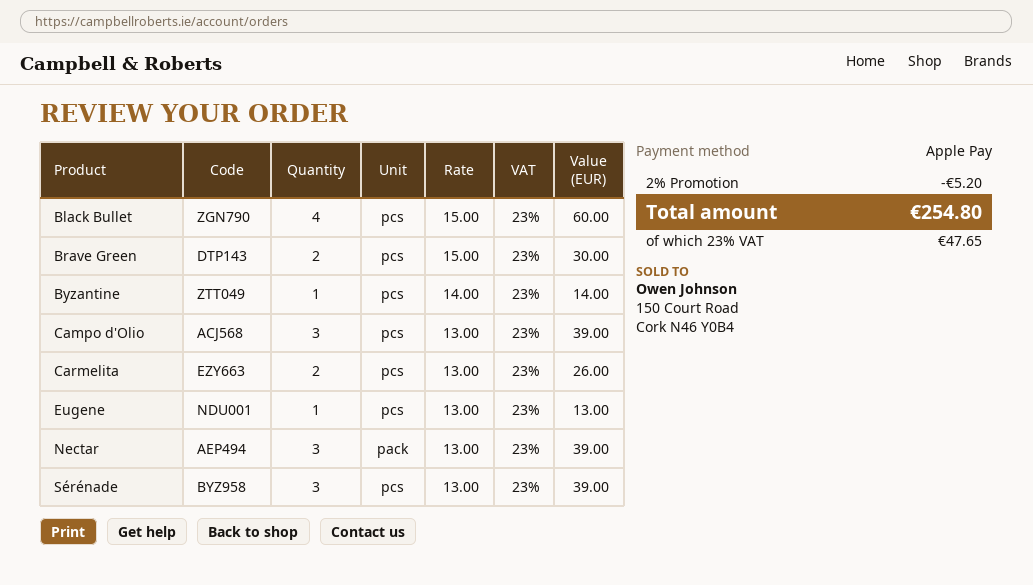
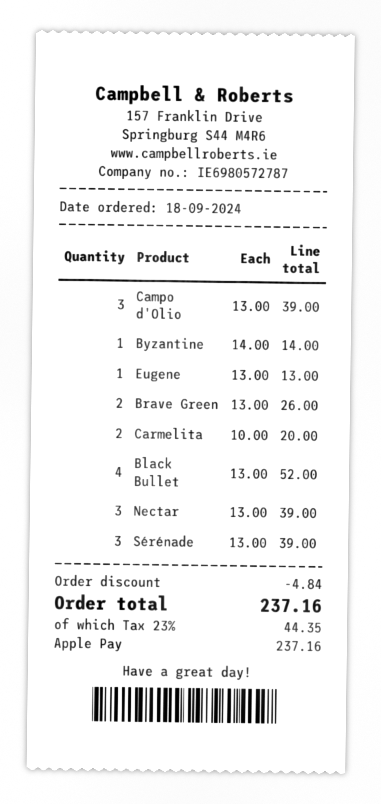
Black Bullet: 4 x 15.00 = 60.00 -> 4 x 13.00 = 52.00
Brave Green: 2 x 15.00 = 30.00 -> 2 x 13.00 = 26.00
Carmelita: 2 x 13.00 = 26.00 -> 2 x 10.00 = 20.00
discount: 5.20 -> 4.84
tax: 23% = 47.65 -> 23% = 44.35
total: 254.80 -> 237.16

